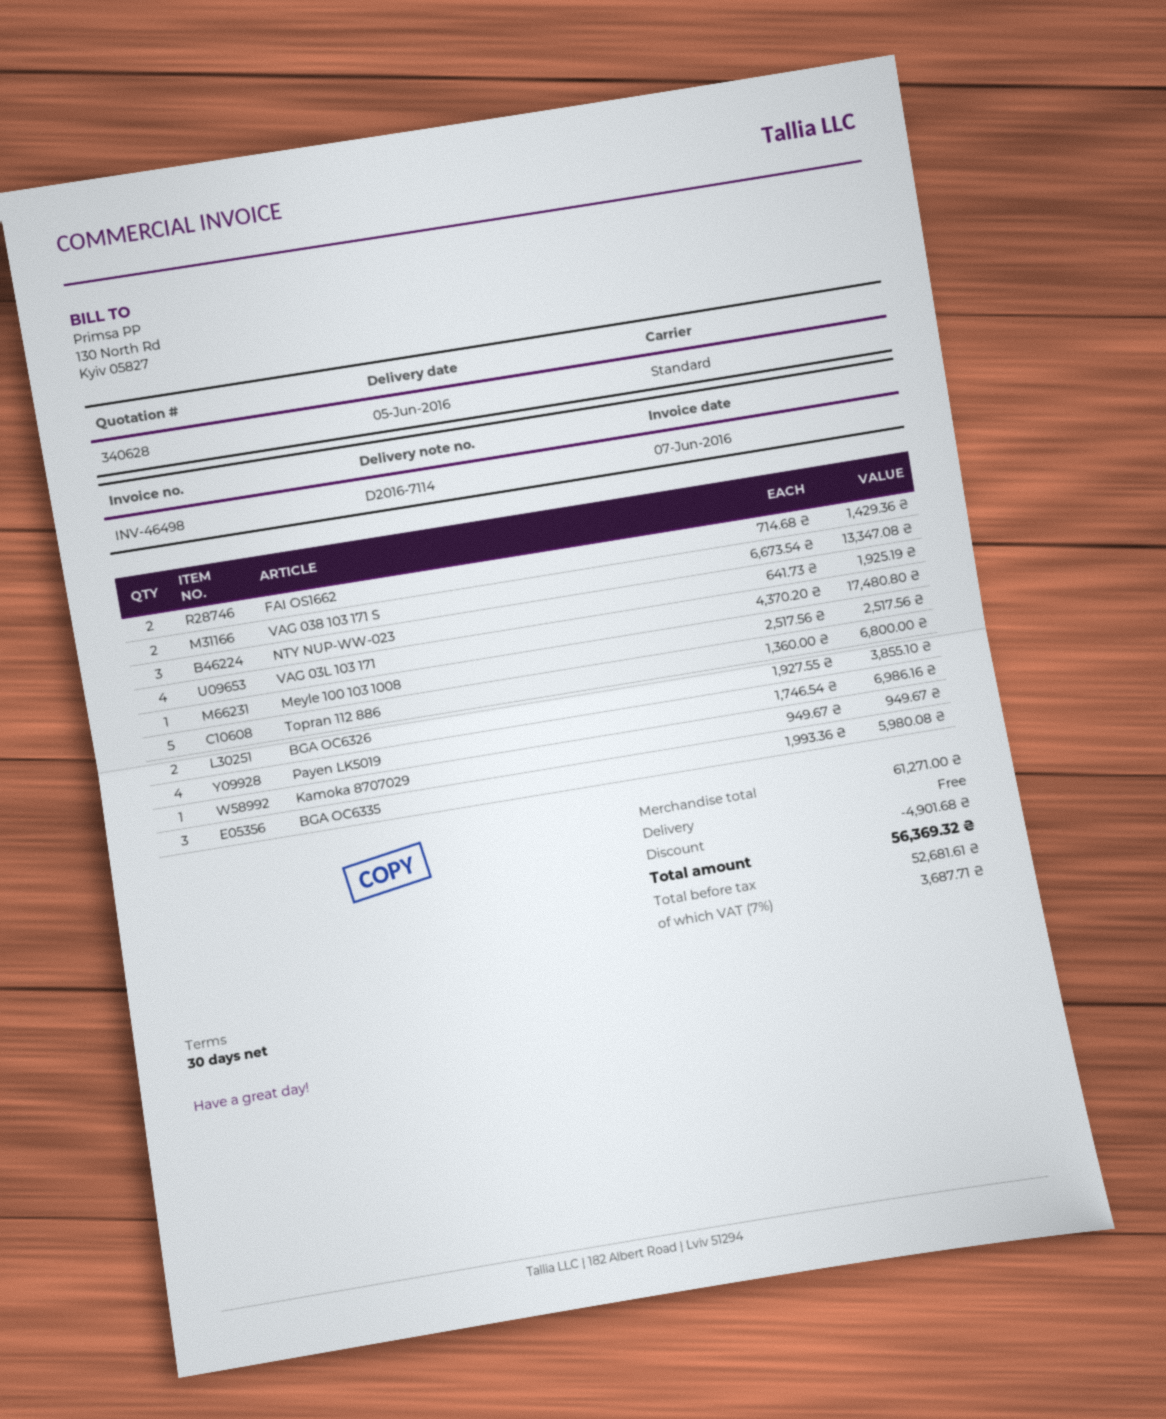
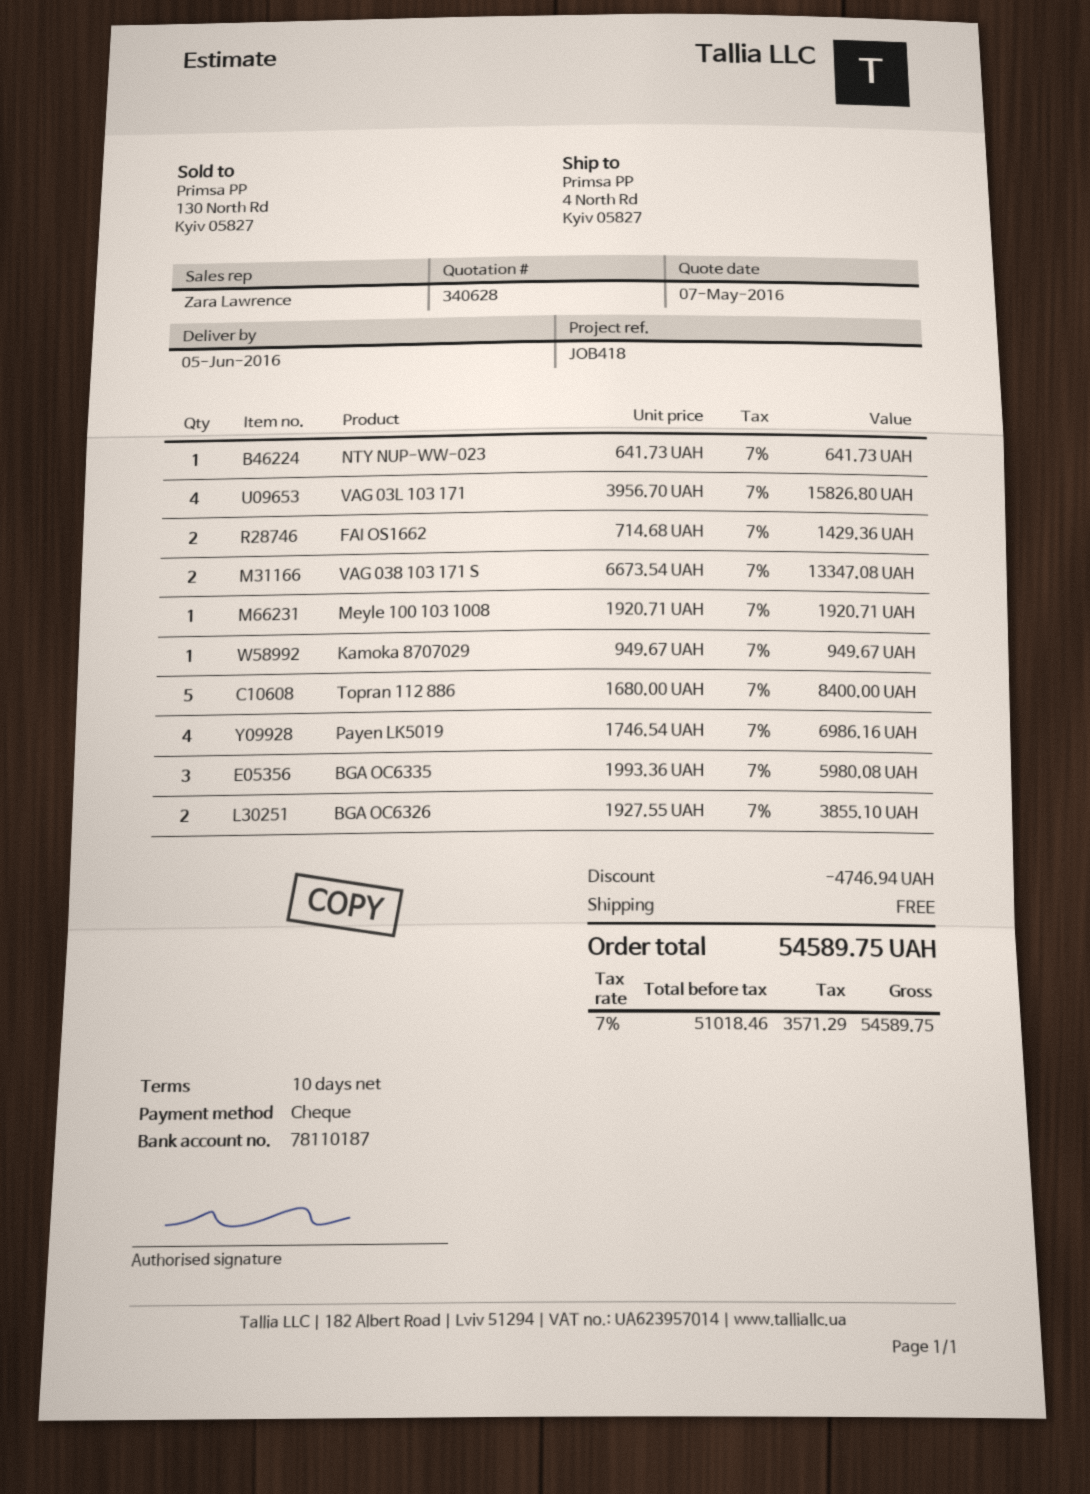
payment terms: 30 days -> 10 days
NTY NUP-WW-023: 3 x 641.73 = 1925.19 -> 1 x 641.73 = 641.73
VAG 03L 103 171: 4 x 4370.20 = 17480.80 -> 4 x 3956.70 = 15826.80
Meyle 100 103 1008: 1 x 2517.56 = 2517.56 -> 1 x 1920.71 = 1920.71
Topran 112 886: 5 x 1360.00 = 6800.00 -> 5 x 1680.00 = 8400.00
discount: 4901.68 -> 4746.94
net: 52681.61 -> 51018.46
tax: 7% = 3687.71 -> 7% = 3571.29
total: 56369.32 -> 54589.75

